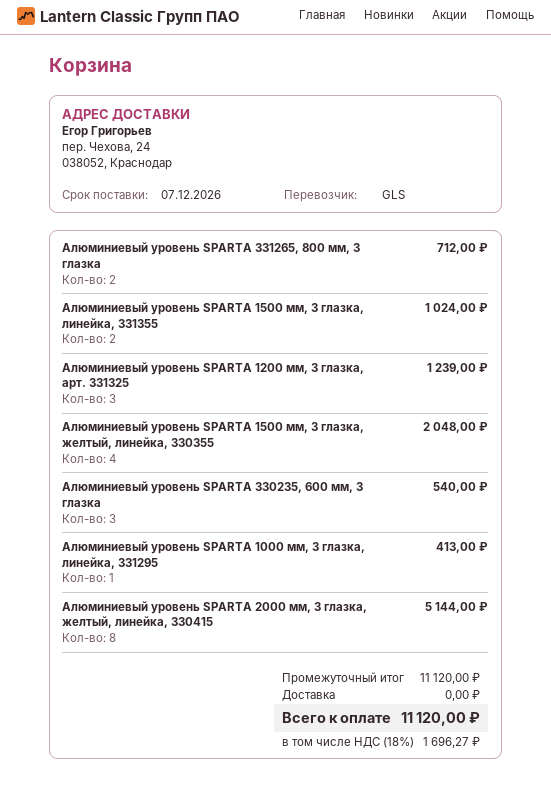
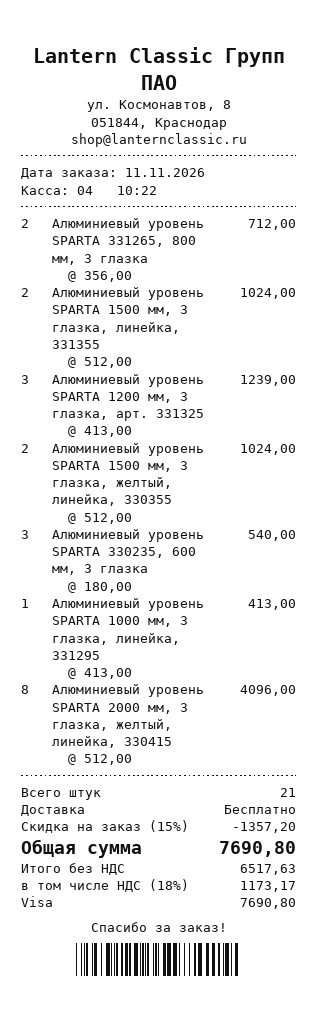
Алюминиевый уровень SPARTA 1500 мм, 3 глазка, желтый, линейка, 330355: 4 for 2048.00 -> 2 for 1024.00
Алюминиевый уровень SPARTA 2000 мм, 3 глазка, желтый, линейка, 330415: 8 for 5144.00 -> 8 for 4096.00
discount: none -> 15% = 1357.20
tax: 18% = 1696.27 -> 18% = 1173.17
total: 11120.00 -> 7690.80

